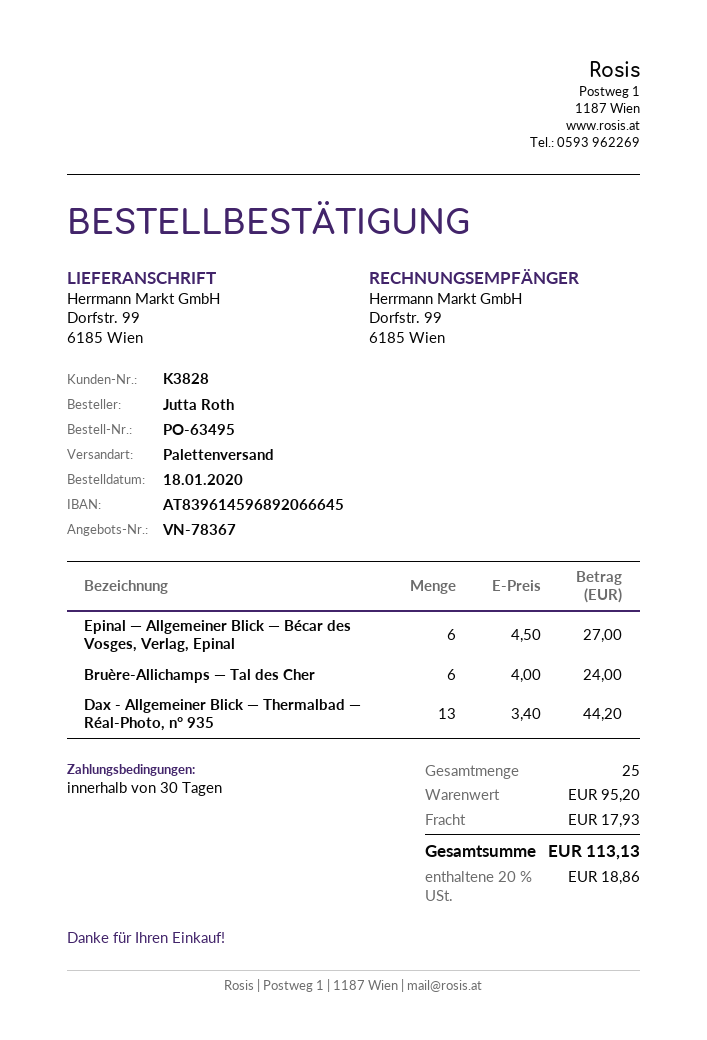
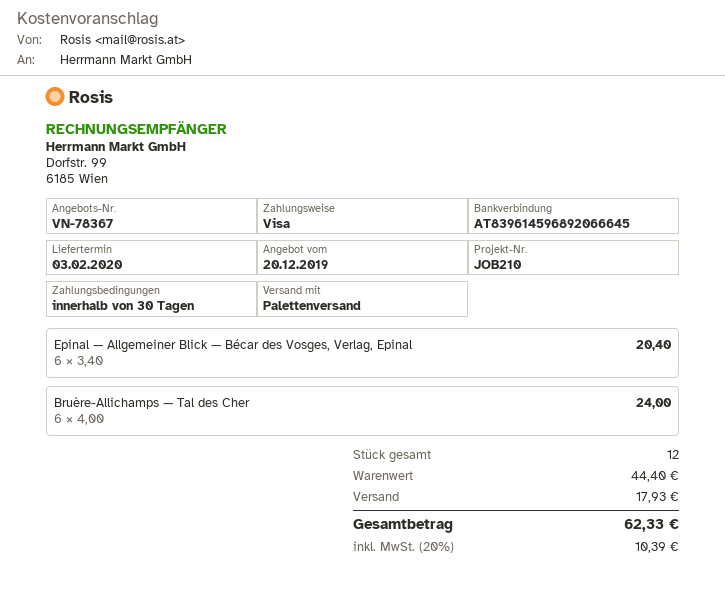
Epinal — Allgemeiner Blick — Bécar des Vosges, Verlag, Epinal: 6 x 4.50 = 27.00 -> 6 x 3.40 = 20.40
Dax - Allgemeiner Blick — Thermalbad — Réal-Photo, n° 935: 13 x 3.40 = 44.20 -> none
total quantity: 25 -> 12
subtotal: 95.20 -> 44.40
tax: 20% = 18.86 -> 20% = 10.39
total: 113.13 -> 62.33

